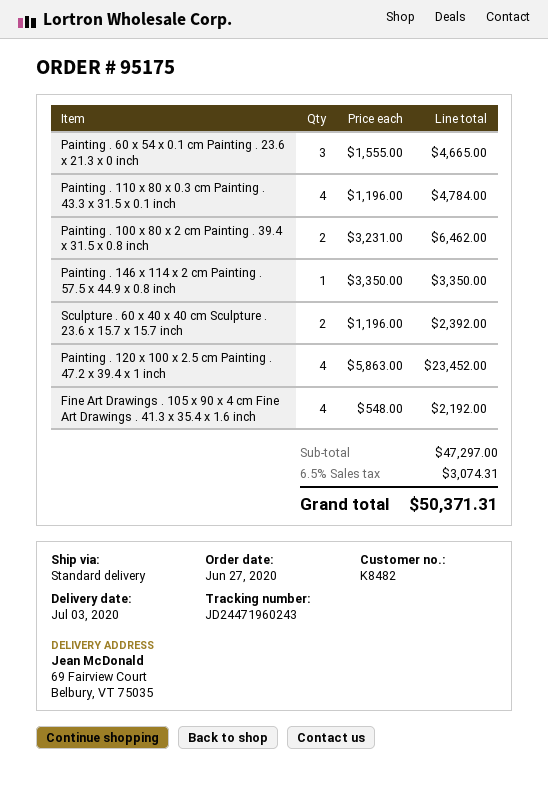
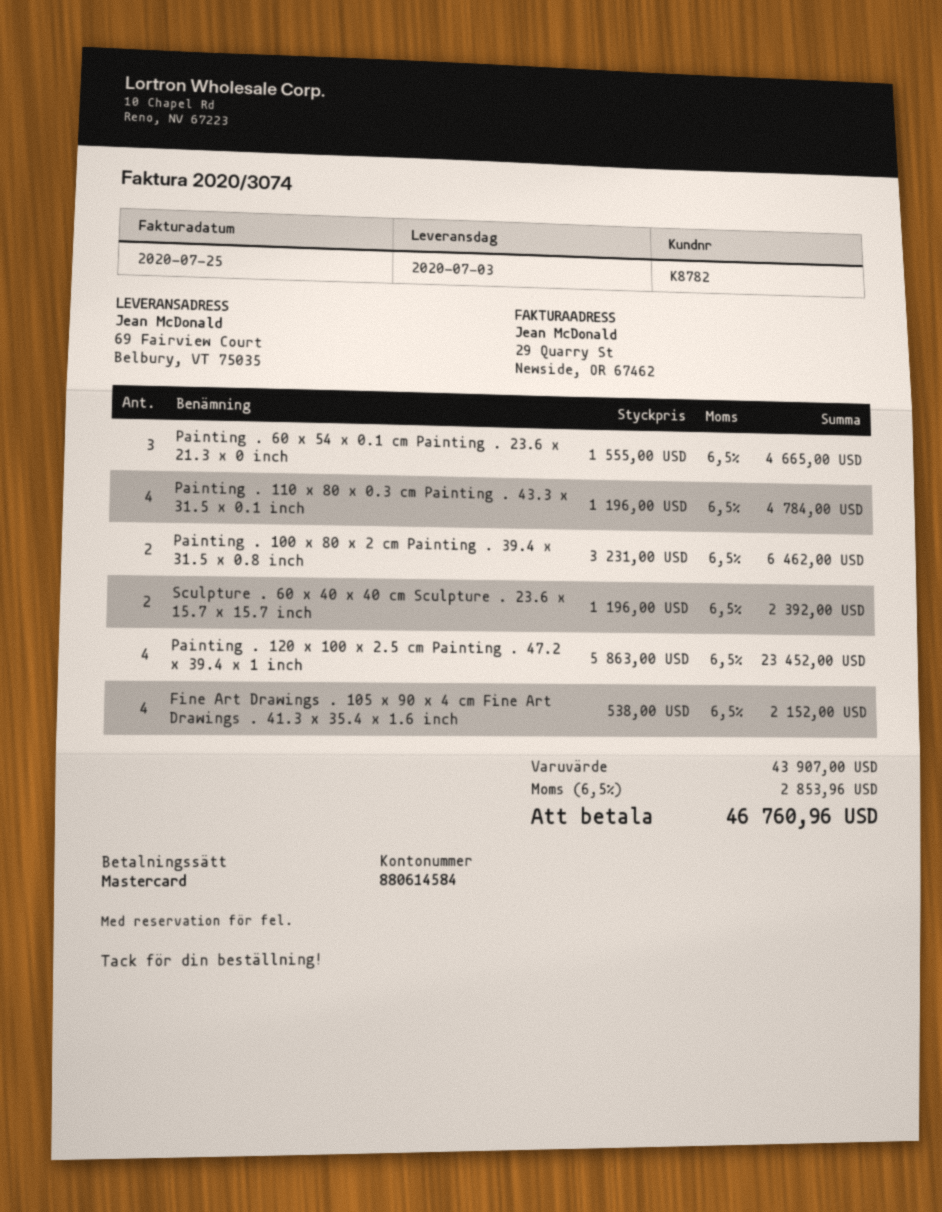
customer number: K8482 -> K8782
Painting . 146 x 114 x 2 cm Painting . 57.5 x 44.9 x 0.8 inch: 1 x 3350.00 = 3350.00 -> none
Fine Art Drawings . 105 x 90 x 4 cm Fine Art Drawings . 41.3 x 35.4 x 1.6 inch: 4 x 548.00 = 2192.00 -> 4 x 538.00 = 2152.00
subtotal: 47297.00 -> 43907.00
tax: 6.5% = 3074.31 -> 6.5% = 2853.96
total: 50371.31 -> 46760.96

